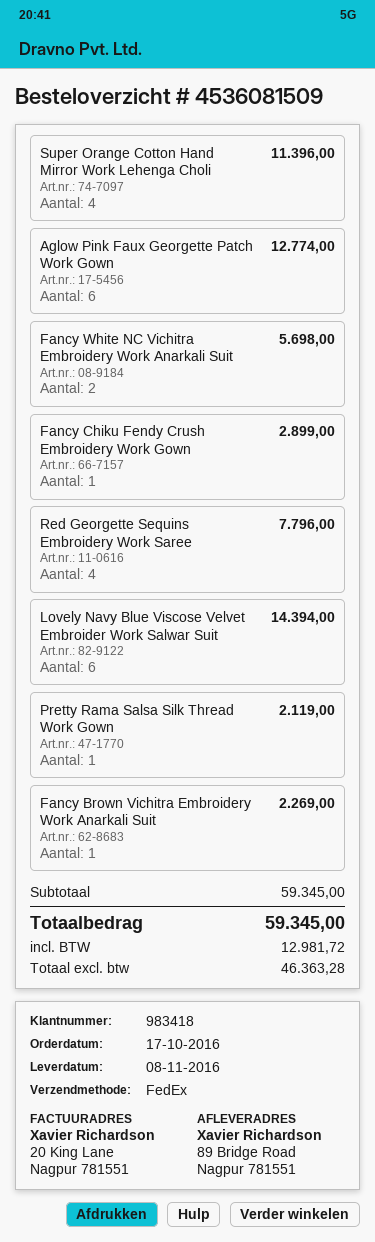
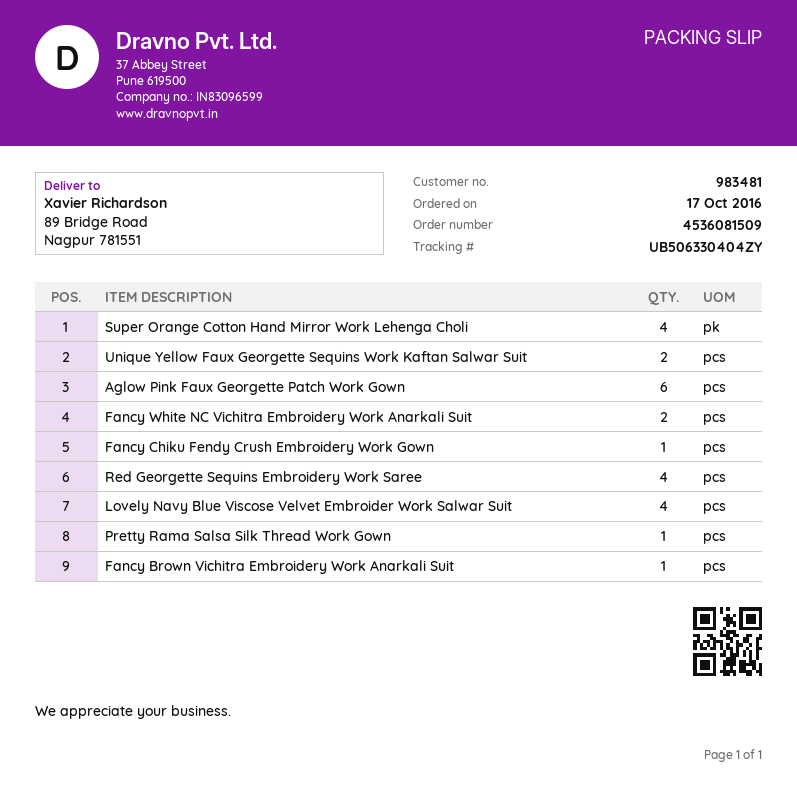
customer number: 983418 -> 983481
Lovely Navy Blue Viscose Velvet Embroider Work Salwar Suit: 6 -> 4
Unique Yellow Faux Georgette Sequins Work Kaftan Salwar Suit: none -> 2

